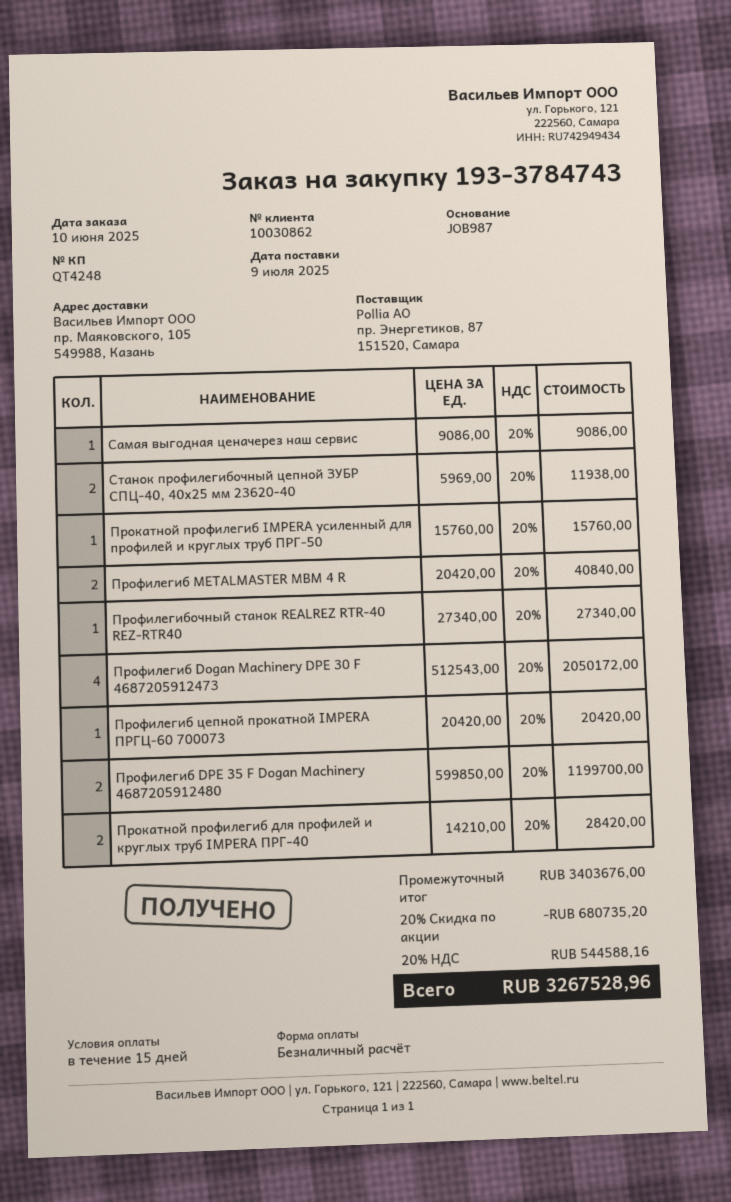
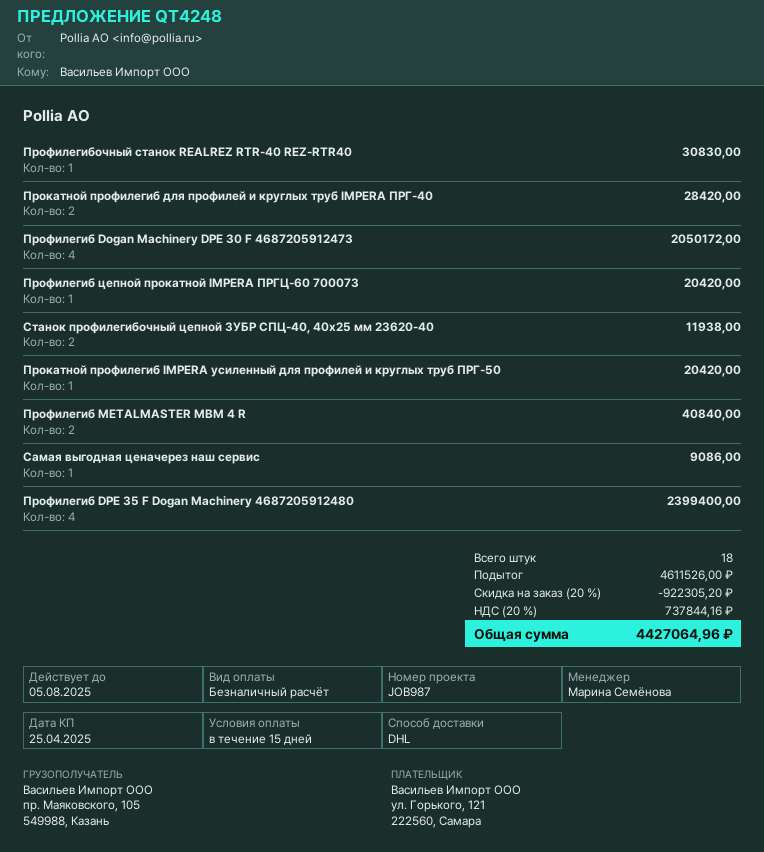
Прокатной профилегиб IMPERA усиленный для профилей и круглых труб ПРГ-50: 1 for 15760.00 -> 1 for 20420.00
Профилегибочный станок REALREZ RTR-40 REZ-RTR40: 1 for 27340.00 -> 1 for 30830.00
Профилегиб DPE 35 F Dogan Machinery 4687205912480: 2 for 1199700.00 -> 4 for 2399400.00
subtotal: 3403676.00 -> 4611526.00
discount: 20% = 680735.20 -> 20% = 922305.20
tax: 20% = 544588.16 -> 20% = 737844.16
total: 3267528.96 -> 4427064.96

